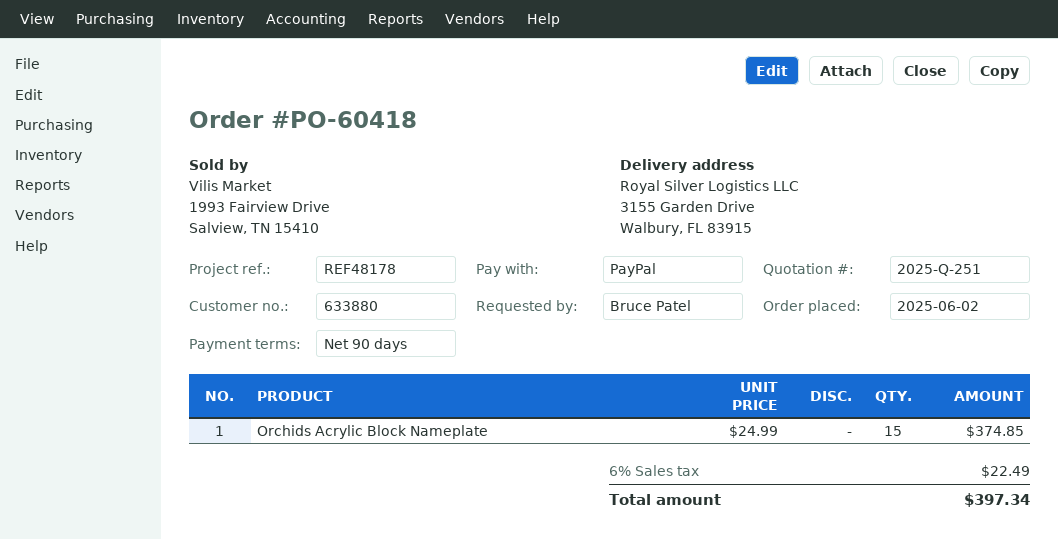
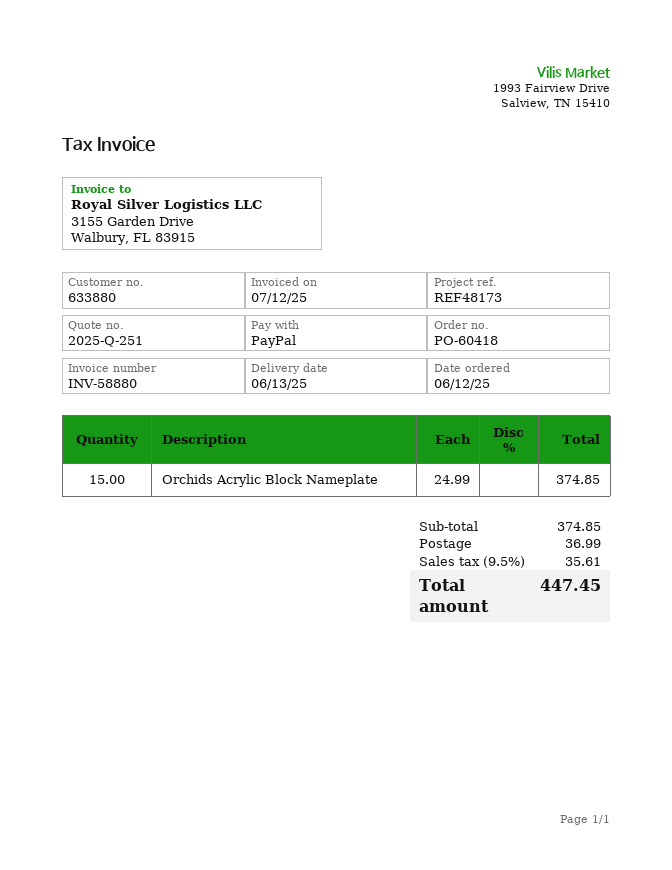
order date: 2025-06-02 -> 2025-06-12
reference: REF48178 -> REF48173
shipping: none -> 36.99
tax: 6% = 22.49 -> 9.5% = 35.61
total: 397.34 -> 447.45

